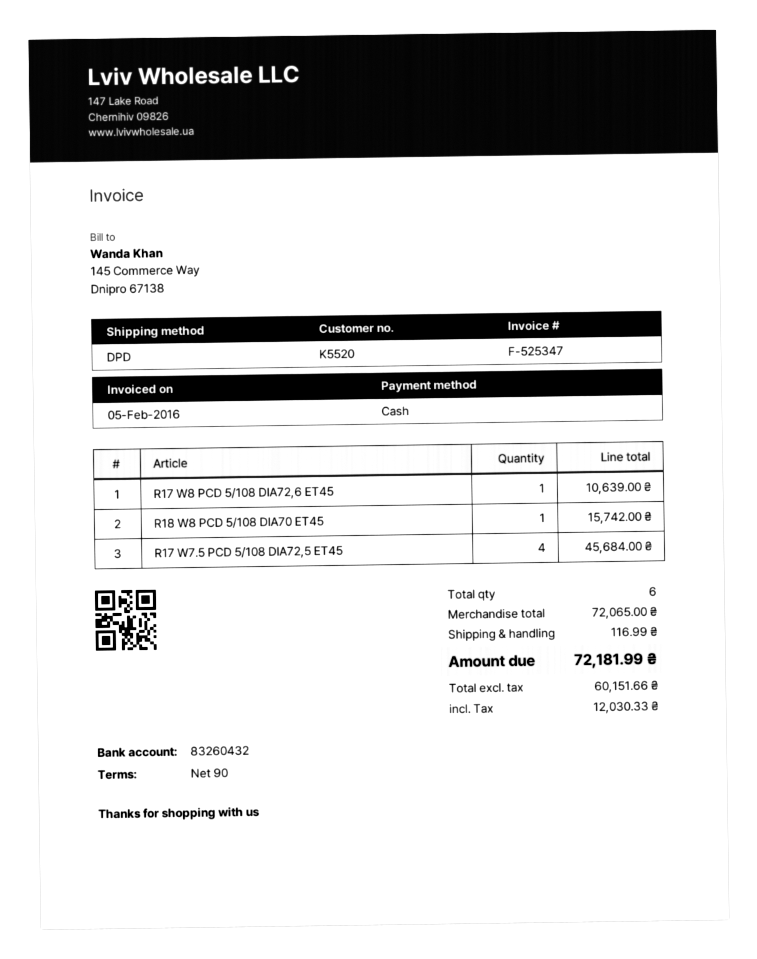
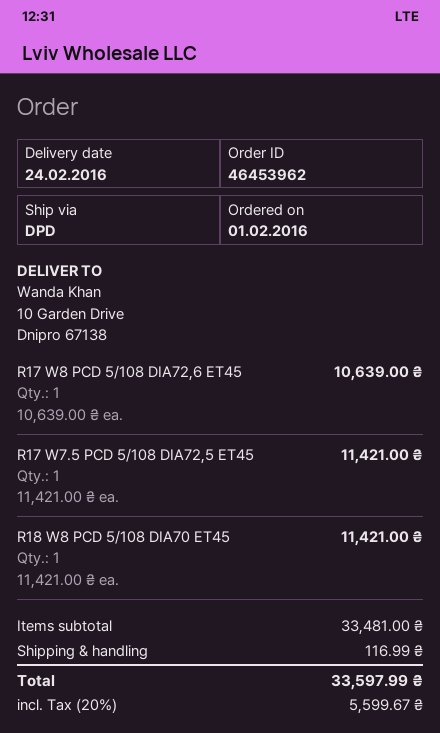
R18 W8 PCD 5/108 DIA70 ET45: 1 for 15742.00 -> 1 for 11421.00
R17 W7.5 PCD 5/108 DIA72,5 ET45: 4 for 45684.00 -> 1 for 11421.00
subtotal: 72065.00 -> 33481.00
tax: 12030.33 -> 5599.67
total: 72181.99 -> 33597.99

